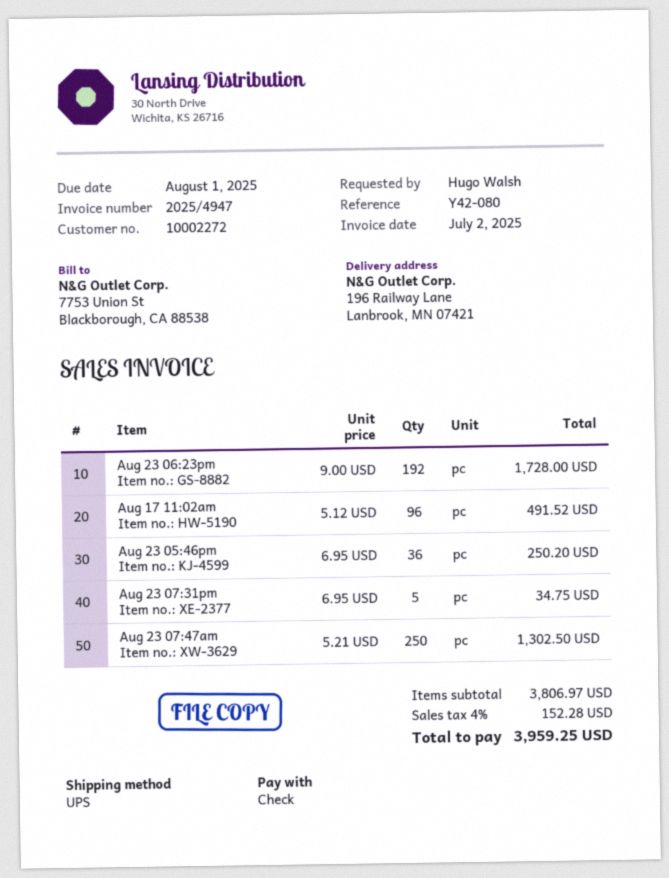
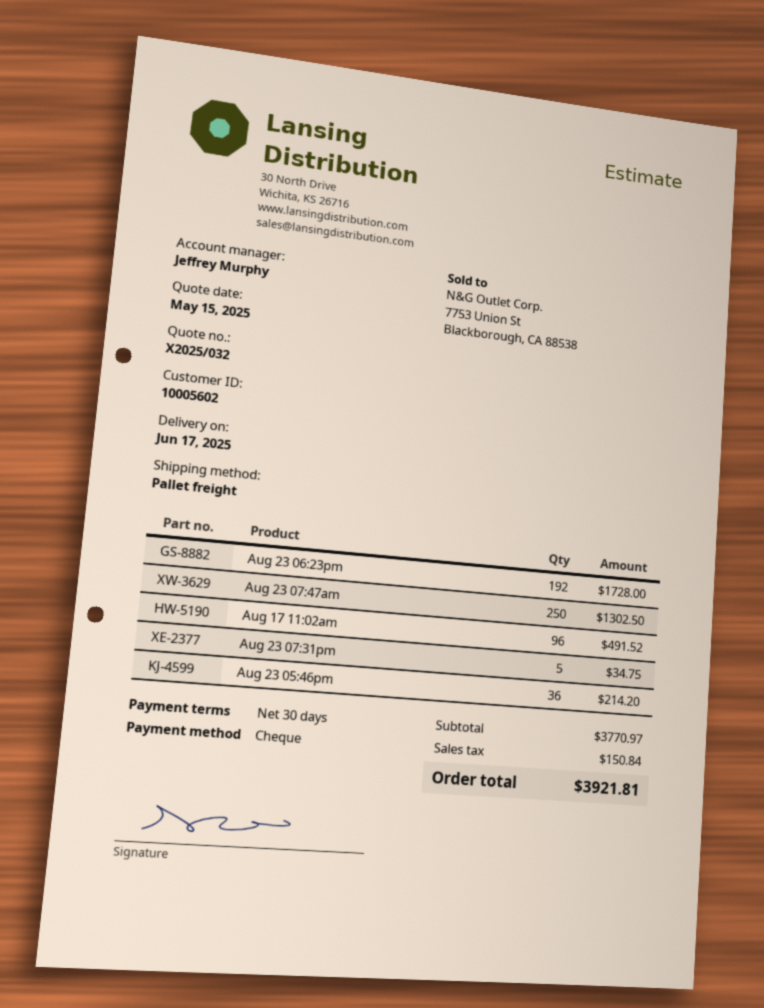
customer number: 10002272 -> 10005602
shipping method: UPS -> pallet freight
Aug 23 05:46pm: 36 for 250.20 -> 36 for 214.20
subtotal: 3806.97 -> 3770.97
tax: 152.28 -> 150.84
total: 3959.25 -> 3921.81

